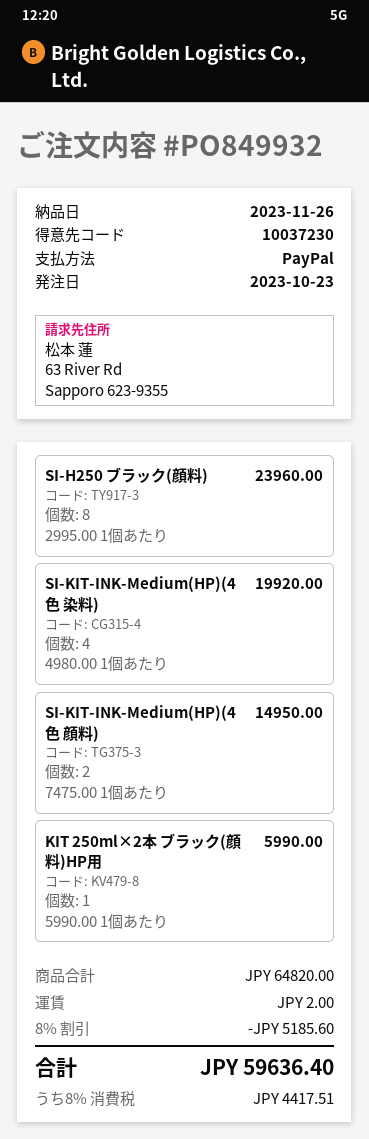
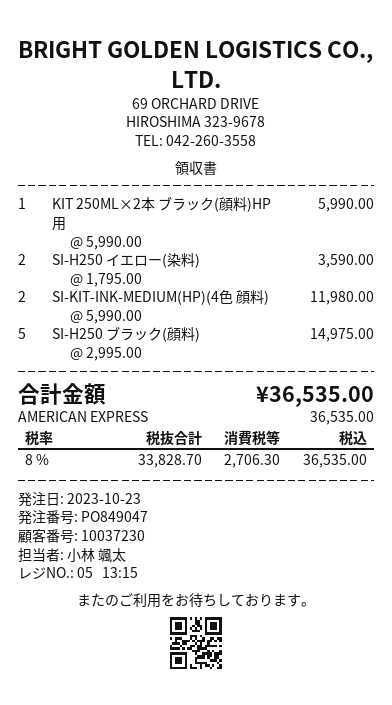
order number: PO849932 -> PO849047
payment method: PayPal -> American Express
SI-H250 ブラック(顔料): 8 x 2995.00 = 23960.00 -> 5 x 2995.00 = 14975.00
SI-KIT-INK-Medium(HP)(4色 染料): 4 x 4980.00 = 19920.00 -> none
SI-KIT-INK-Medium(HP)(4色 顔料): 2 x 7475.00 = 14950.00 -> 2 x 5990.00 = 11980.00
SI-H250 イエロー(染料): none -> 2 x 1795.00 = 3590.00
discount: 8% = 5185.60 -> none
shipping: 2.00 -> none
tax: 8% = 4417.51 -> 8% = 2706.30
total: 59636.40 -> 36535.00

